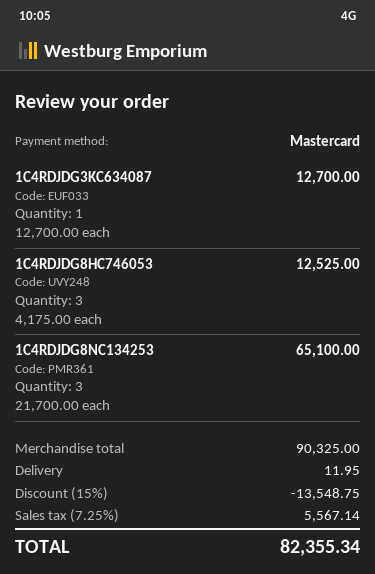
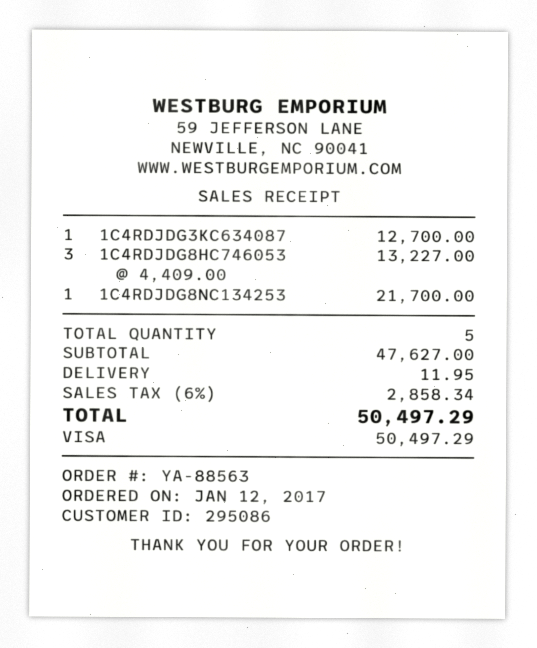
payment method: Mastercard -> Visa
1C4RDJDG8HC746053: 3 x 4175.00 = 12525.00 -> 3 x 4409.00 = 13227.00
1C4RDJDG8NC134253: 3 x 21700.00 = 65100.00 -> 1 x 21700.00 = 21700.00
subtotal: 90325.00 -> 47627.00
discount: 15% = 13548.75 -> none
tax: 7.25% = 5567.14 -> 6% = 2858.34
total: 82355.34 -> 50497.29

